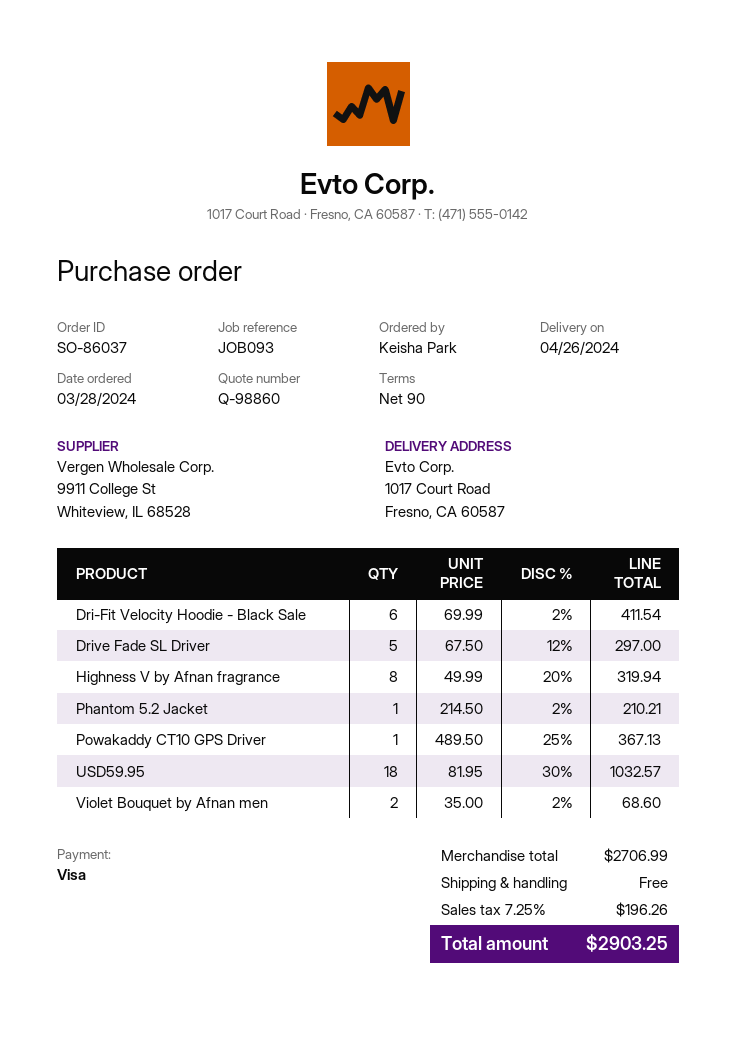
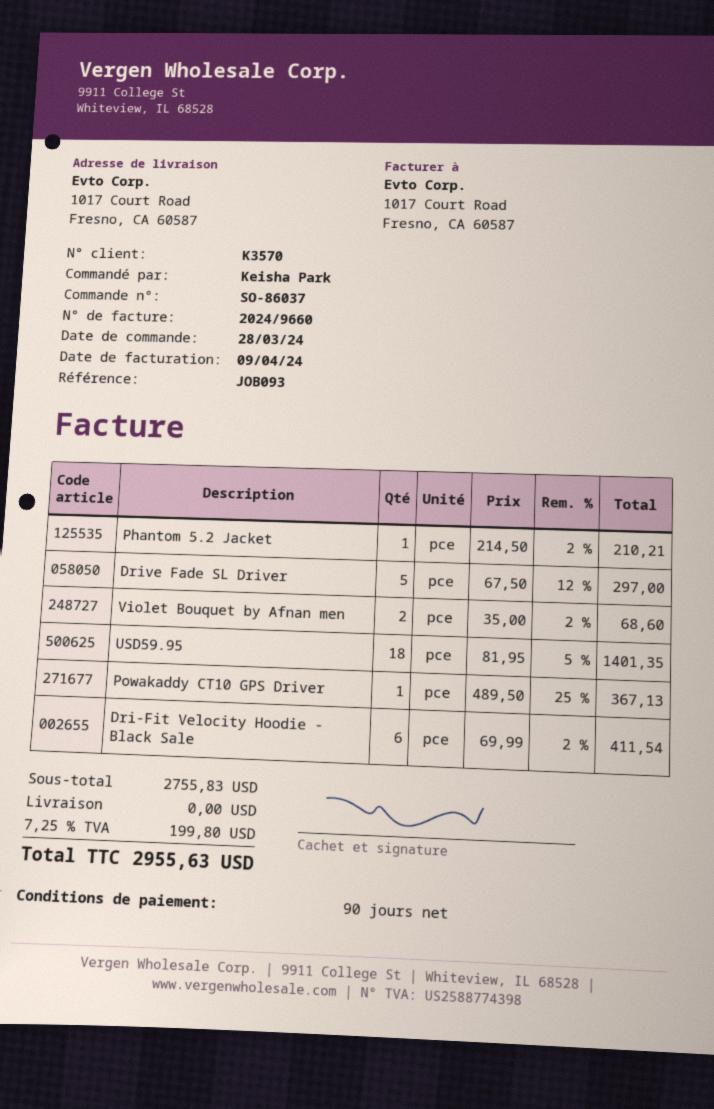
Highness V by Afnan fragrance: 8 x 49.99 - 20% = 319.94 -> none
USD59.95: 18 x 81.95 - 30% = 1032.57 -> 18 x 81.95 - 5% = 1401.35
subtotal: 2706.99 -> 2755.83
tax: 7.25% = 196.26 -> 7.25% = 199.80
total: 2903.25 -> 2955.63

